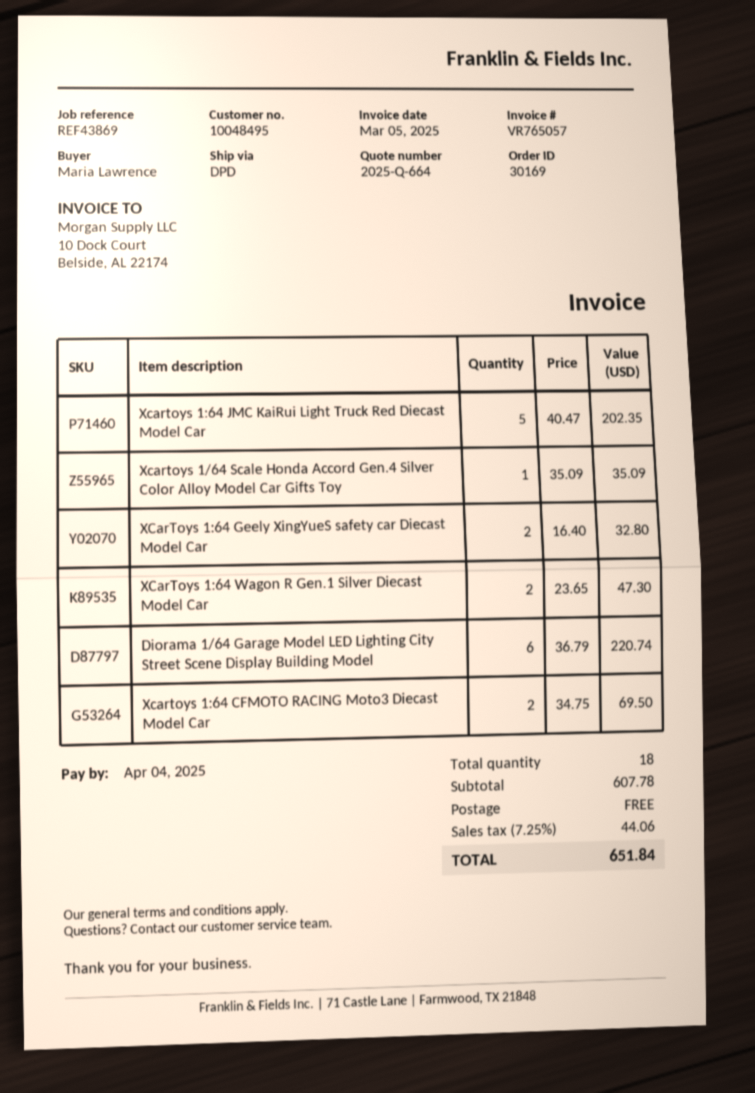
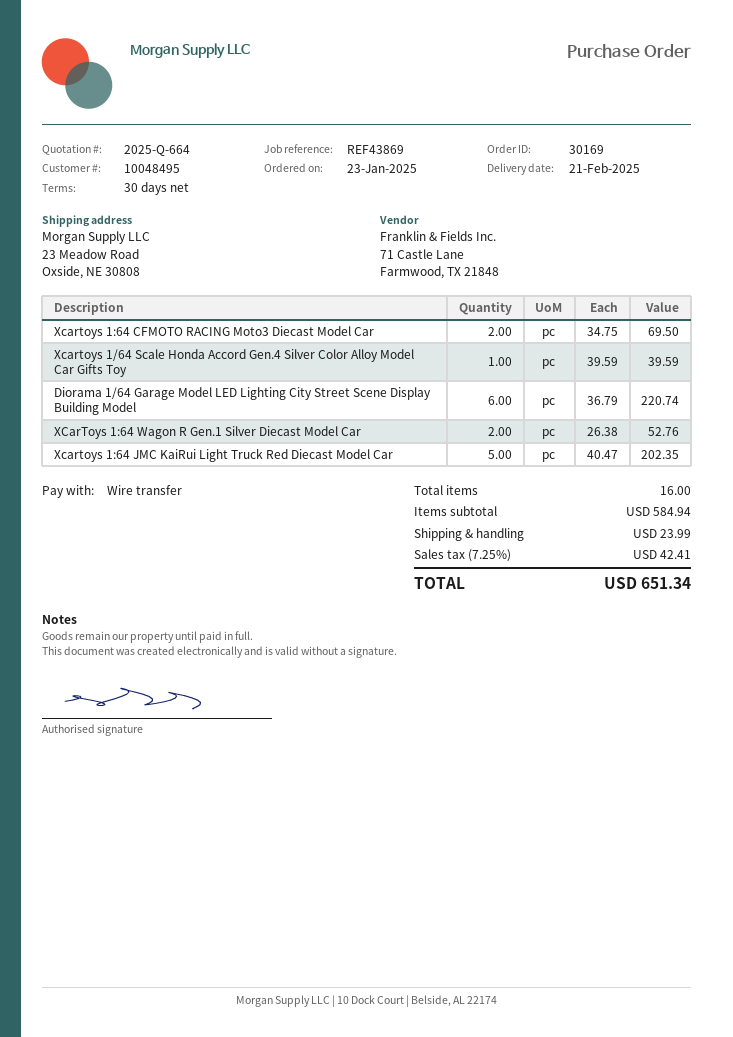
Xcartoys 1/64 Scale Honda Accord Gen.4 Silver Color Alloy Model Car Gifts Toy: 1 x 35.09 = 35.09 -> 1 x 39.59 = 39.59
XCarToys 1:64 Geely XingYueS safety car Diecast Model Car: 2 x 16.40 = 32.80 -> none
XCarToys 1:64 Wagon R Gen.1 Silver Diecast Model Car: 2 x 23.65 = 47.30 -> 2 x 26.38 = 52.76
total quantity: 18 -> 16
subtotal: 607.78 -> 584.94
shipping: 0.00 -> 23.99
tax: 7.25% = 44.06 -> 7.25% = 42.41
total: 651.84 -> 651.34

